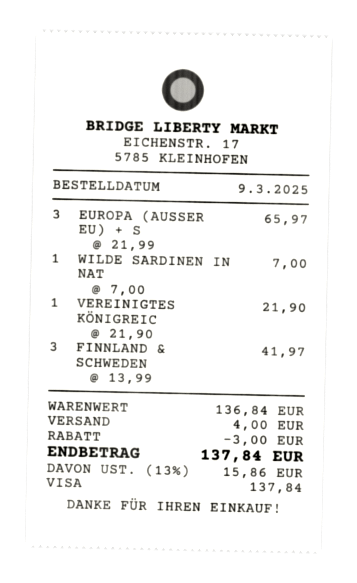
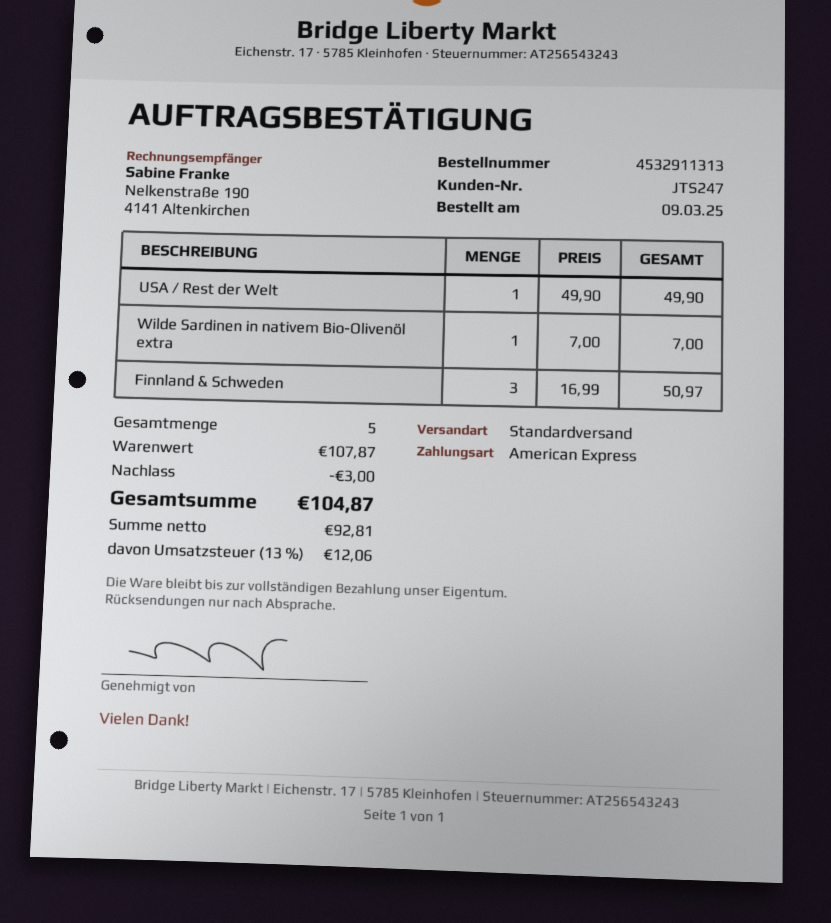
payment method: Visa -> American Express
EUROPA (AUSSER EU) + S: 3 x 21.99 = 65.97 -> none
VEREINIGTES KÖNIGREIC: 1 x 21.90 = 21.90 -> none
FINNLAND & SCHWEDEN: 3 x 13.99 = 41.97 -> 3 x 16.99 = 50.97
USA / Rest der Welt: none -> 1 x 49.90 = 49.90
subtotal: 136.84 -> 107.87
shipping: 4.00 -> none
tax: 13% = 15.86 -> 13% = 12.06
total: 137.84 -> 104.87

